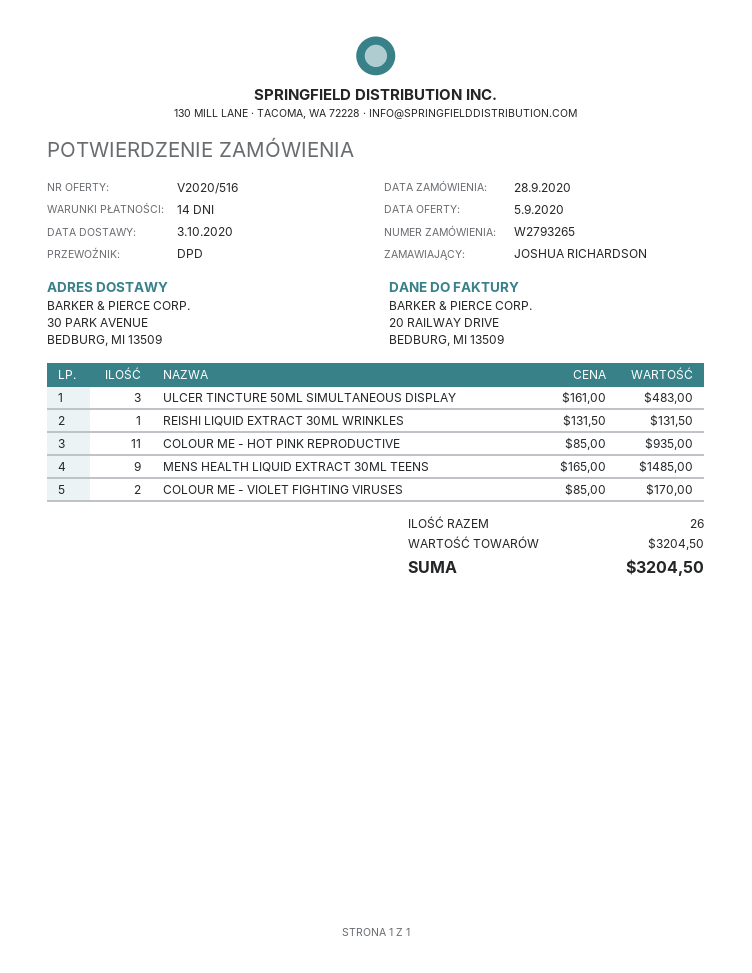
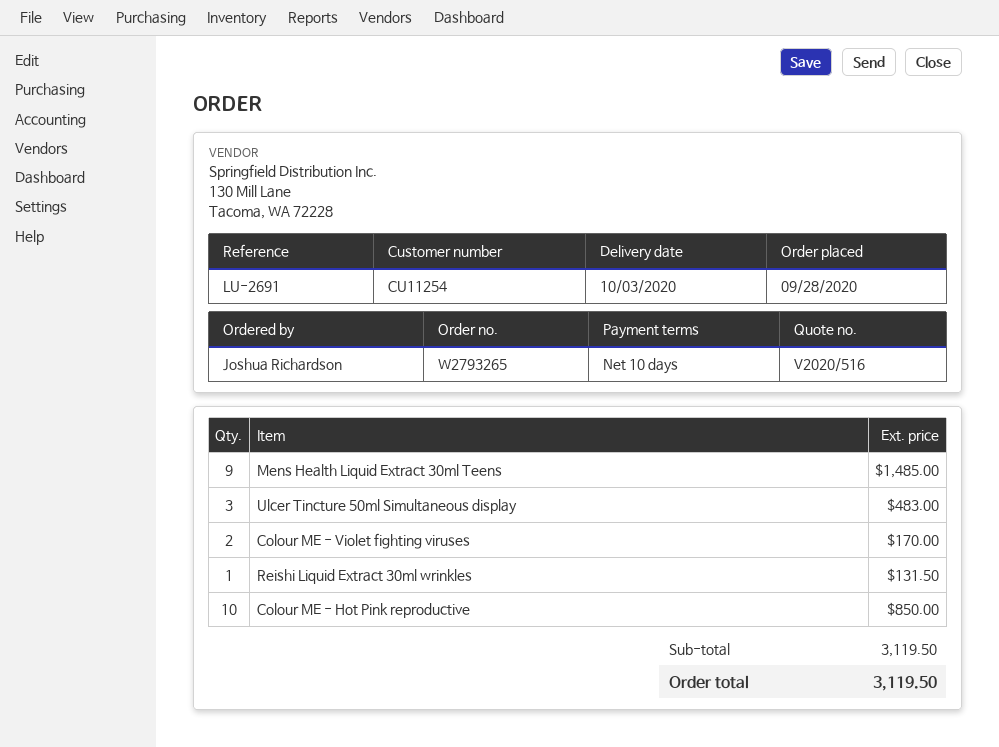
payment terms: 14 days -> 10 days
COLOUR ME - HOT PINK REPRODUCTIVE: 11 for 935.00 -> 10 for 850.00
subtotal: 3204.50 -> 3119.50
total: 3204.50 -> 3119.50

